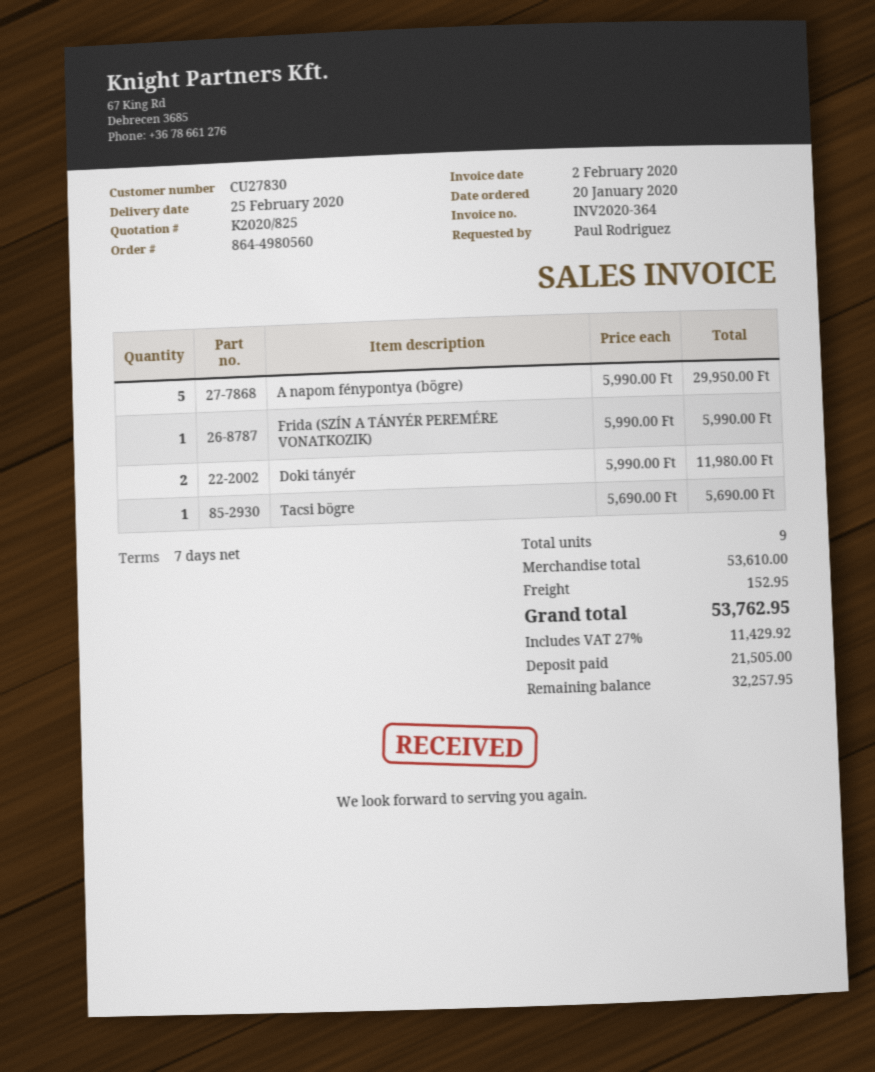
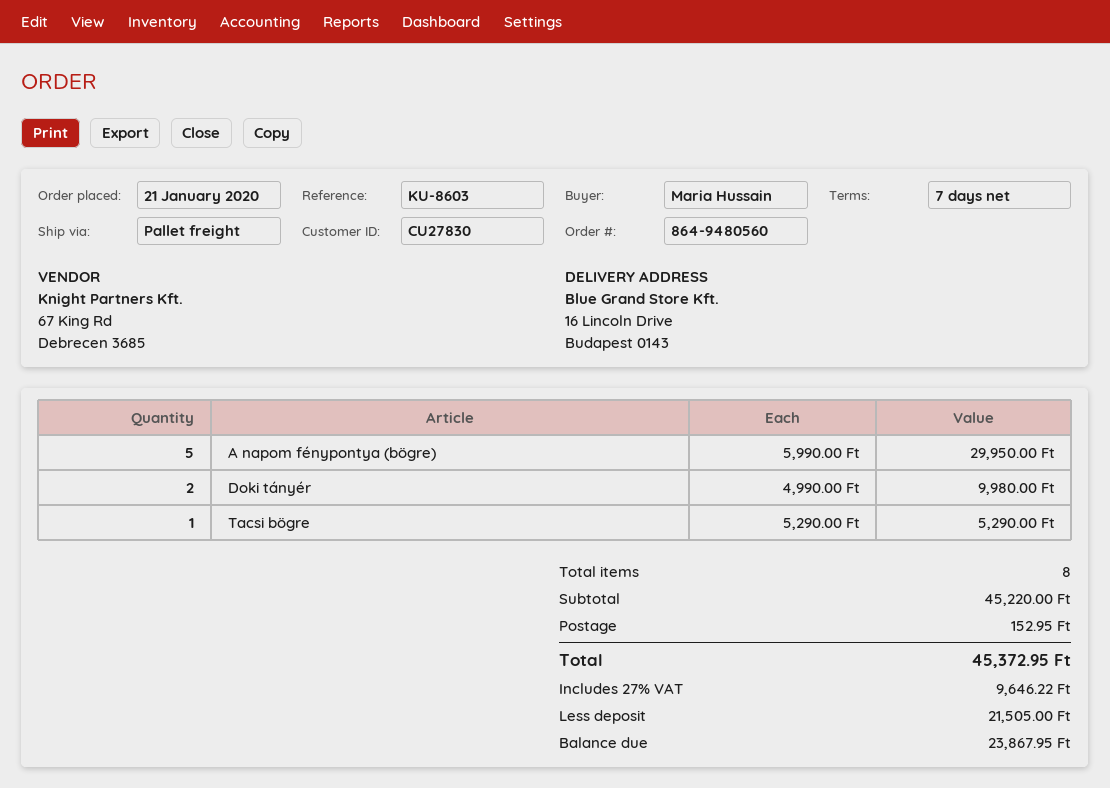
order number: 864-4980560 -> 864-9480560
order date: 2020-01-20 -> 2020-01-21
ordered by: Paul Rodriguez -> Maria Hussain
Frida (SZÍN A TÁNYÉR PEREMÉRE VONATKOZIK): 1 x 5990.00 = 5990.00 -> none
Doki tányér: 2 x 5990.00 = 11980.00 -> 2 x 4990.00 = 9980.00
Tacsi bögre: 1 x 5690.00 = 5690.00 -> 1 x 5290.00 = 5290.00
total quantity: 9 -> 8
subtotal: 53610.00 -> 45220.00
tax: 27% = 11429.92 -> 27% = 9646.22
total: 53762.95 -> 45372.95
balance: 32257.95 -> 23867.95

